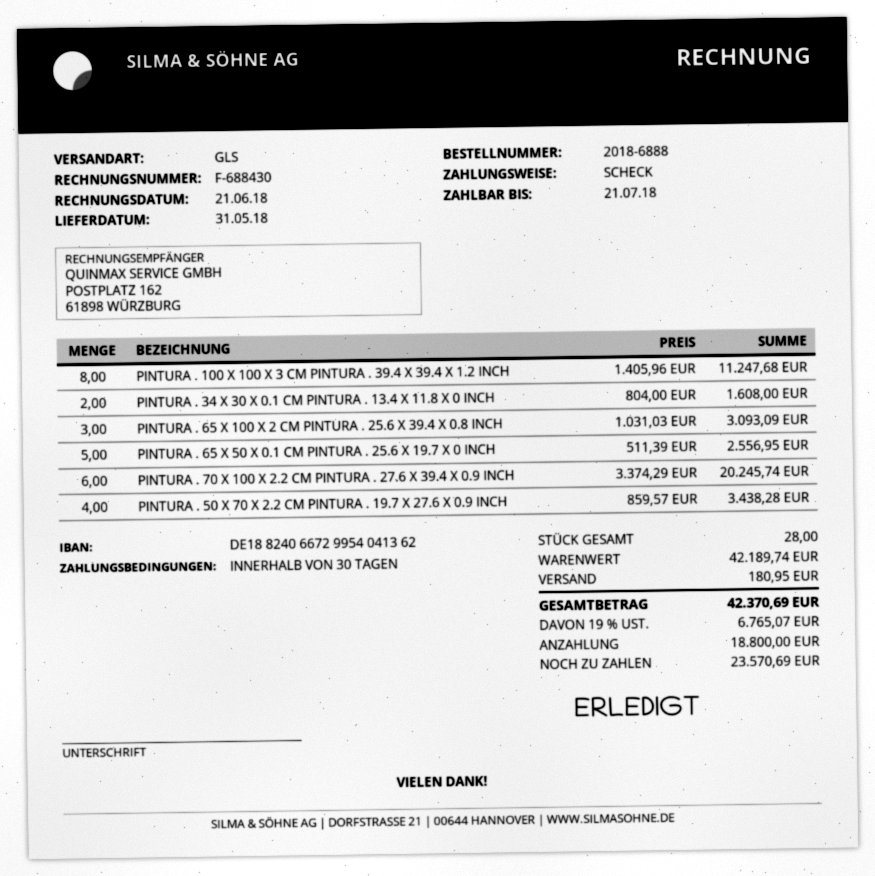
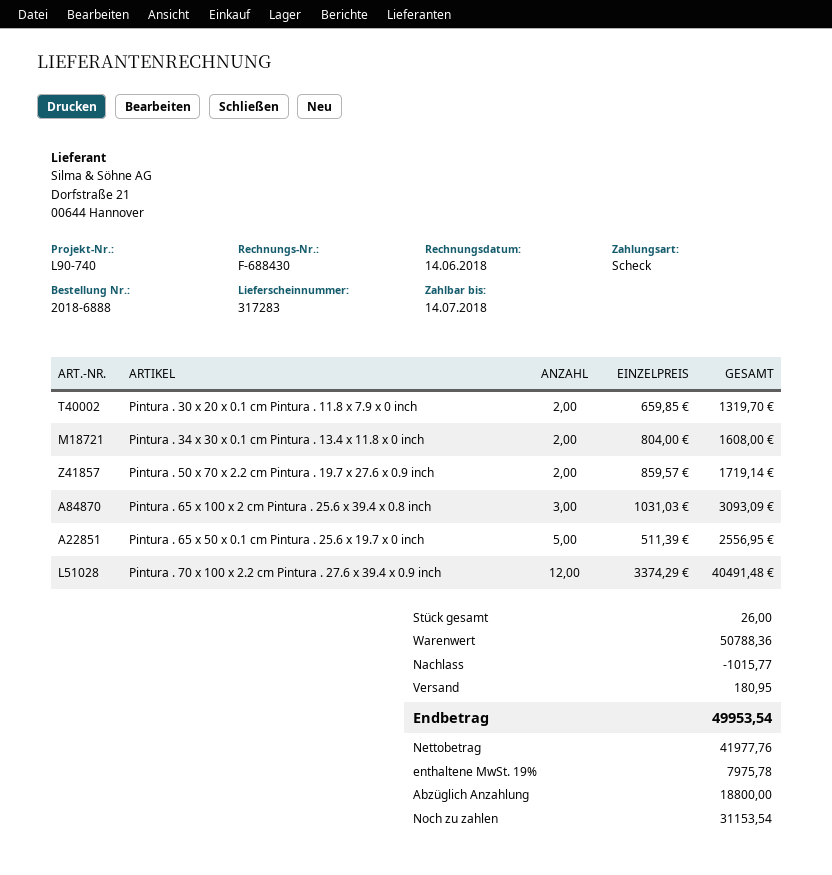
invoice date: 2018-06-21 -> 2018-06-14
due date: 2018-07-21 -> 2018-07-14
PINTURA . 100 X 100 X 3 CM PINTURA . 39.4 X 39.4 X 1.2 INCH: 8 x 1405.96 = 11247.68 -> none
PINTURA . 70 X 100 X 2.2 CM PINTURA . 27.6 X 39.4 X 0.9 INCH: 6 x 3374.29 = 20245.74 -> 12 x 3374.29 = 40491.48
PINTURA . 50 X 70 X 2.2 CM PINTURA . 19.7 X 27.6 X 0.9 INCH: 4 x 859.57 = 3438.28 -> 2 x 859.57 = 1719.14
Pintura . 30 x 20 x 0.1 cm Pintura . 11.8 x 7.9 x 0 inch: none -> 2 x 659.85 = 1319.70
total quantity: 28 -> 26
subtotal: 42189.74 -> 50788.36
discount: none -> 1015.77
tax: 19% = 6765.07 -> 19% = 7975.78
total: 42370.69 -> 49953.54
balance: 23570.69 -> 31153.54

